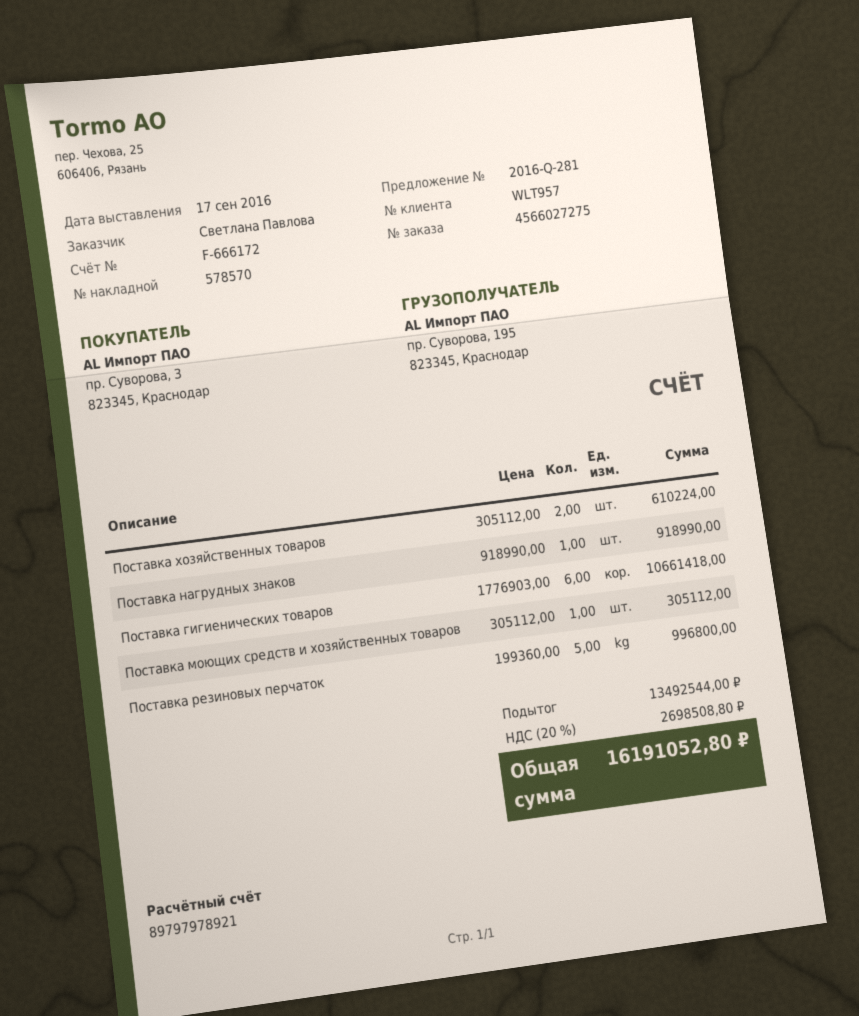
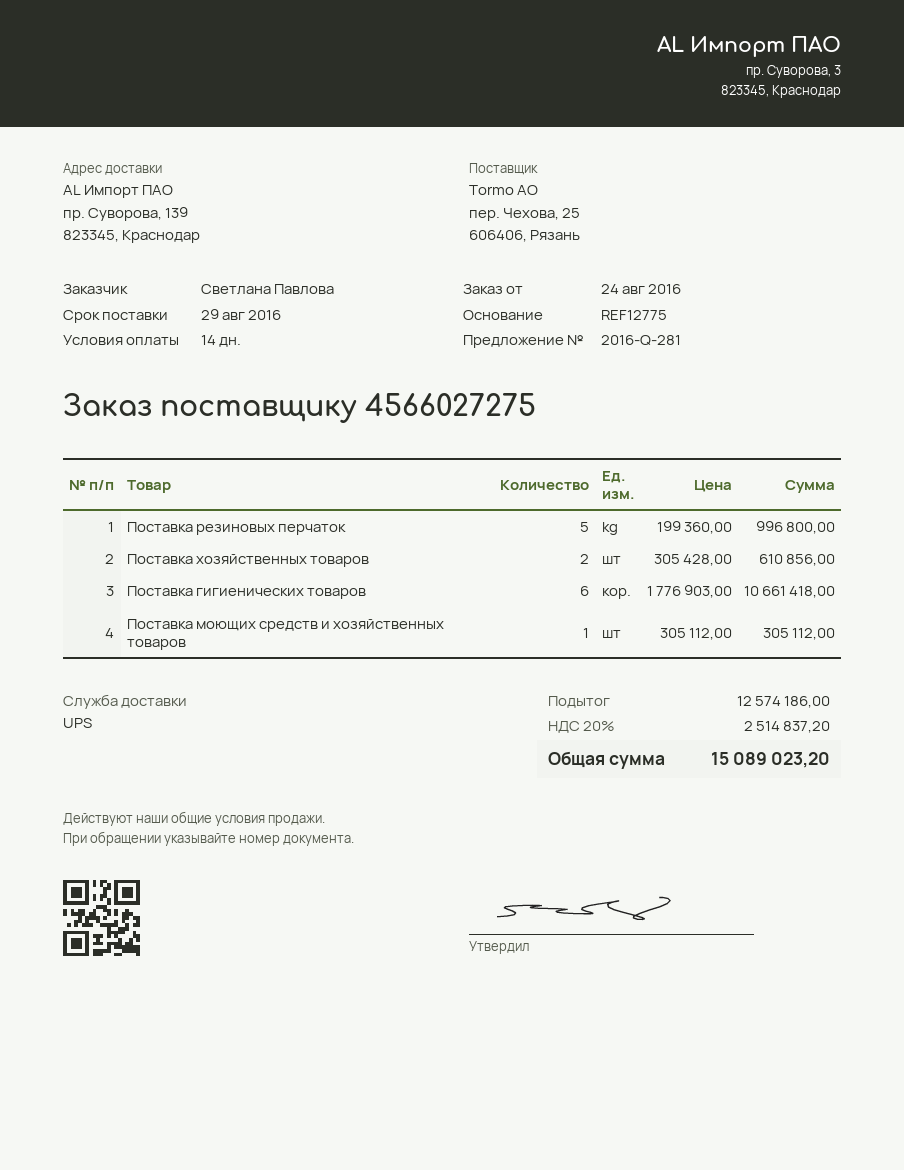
ship to: пр. Суворова, 195, 823345, Краснодар -> пр. Суворова, 139, 823345, Краснодар
Поставка хозяйственных товаров: 2 x 305112.00 = 610224.00 -> 2 x 305428.00 = 610856.00
Поставка нагрудных знаков: 1 x 918990.00 = 918990.00 -> none
subtotal: 13492544.00 -> 12574186.00
tax: 20% = 2698508.80 -> 20% = 2514837.20
total: 16191052.80 -> 15089023.20

